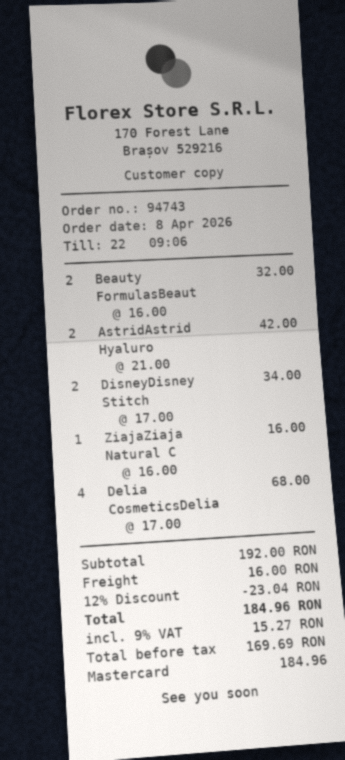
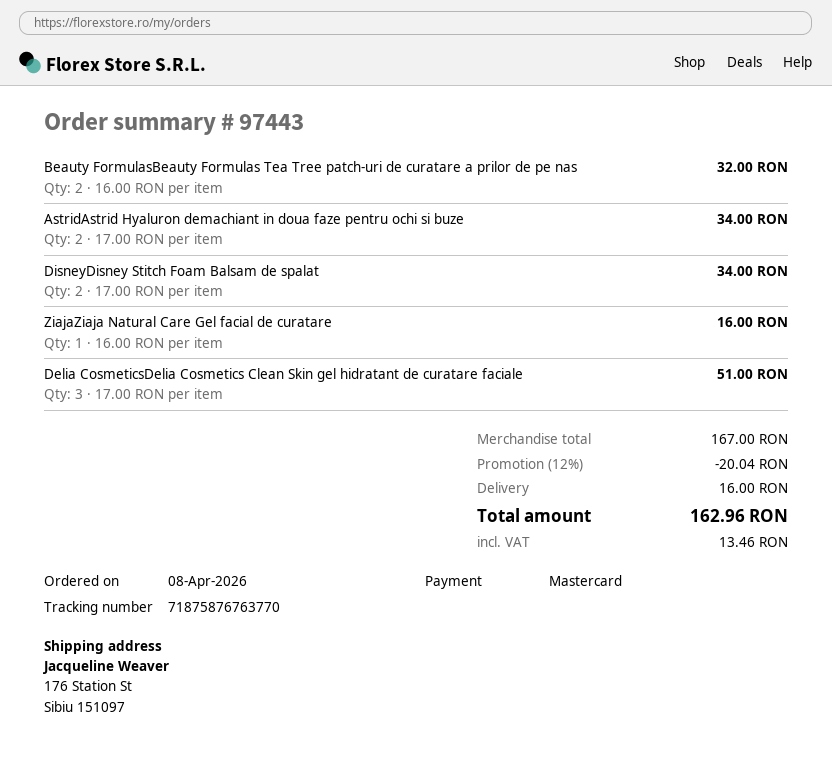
order number: 94743 -> 97443
AstridAstrid Hyaluro: 2 x 21.00 = 42.00 -> 2 x 17.00 = 34.00
Delia CosmeticsDelia: 4 x 17.00 = 68.00 -> 3 x 17.00 = 51.00
subtotal: 192.00 -> 167.00
discount: 12% = 23.04 -> 12% = 20.04
tax: 15.27 -> 13.46
total: 184.96 -> 162.96

